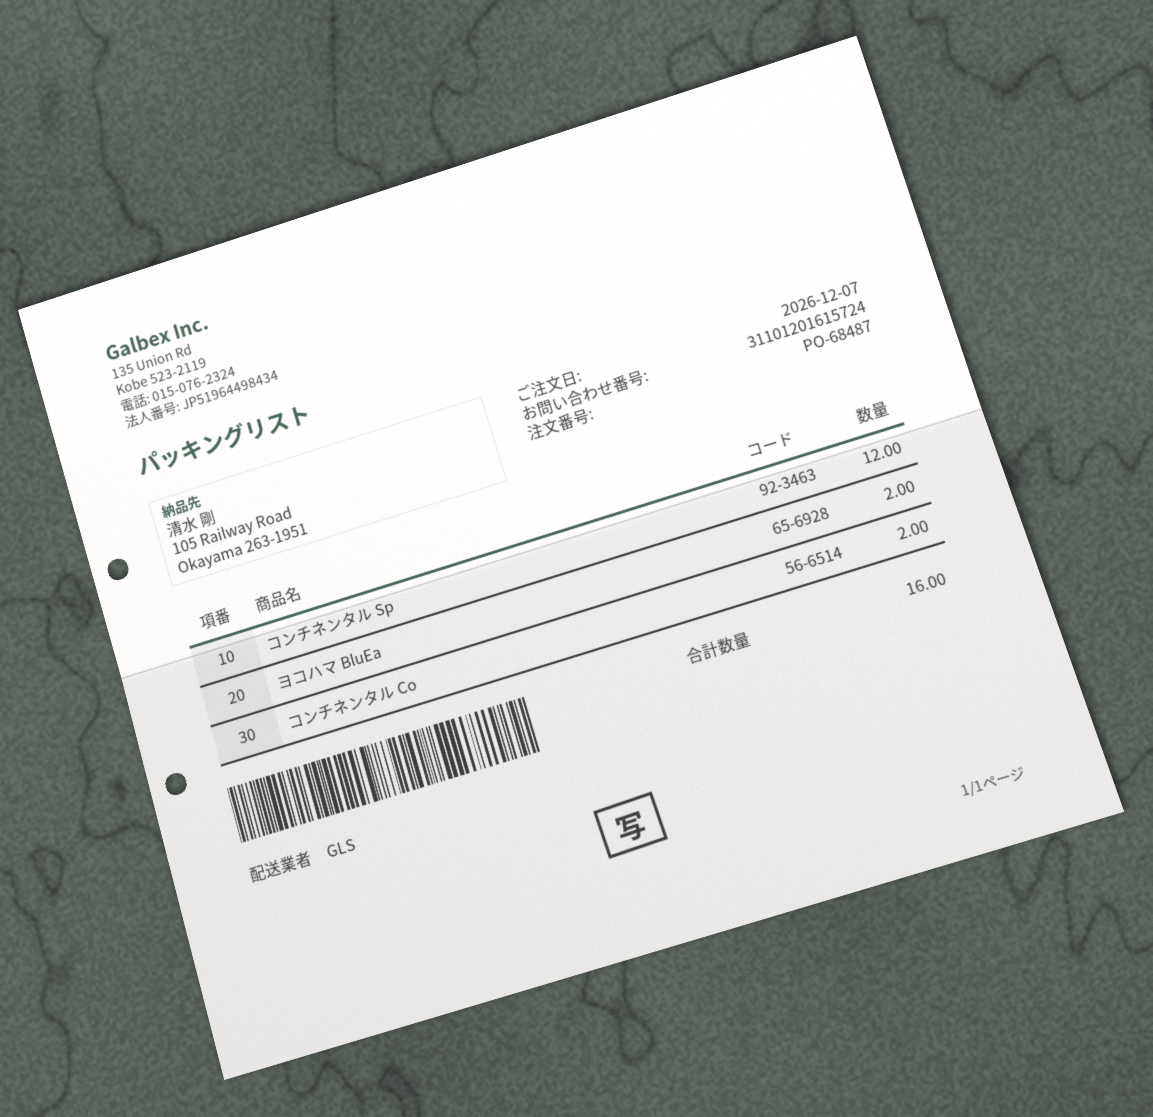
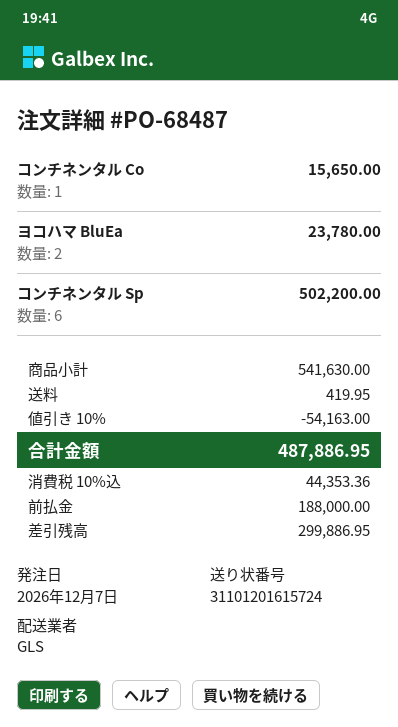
コンチネンタル Sp: 12 -> 6
コンチネンタル Co: 2 -> 1

